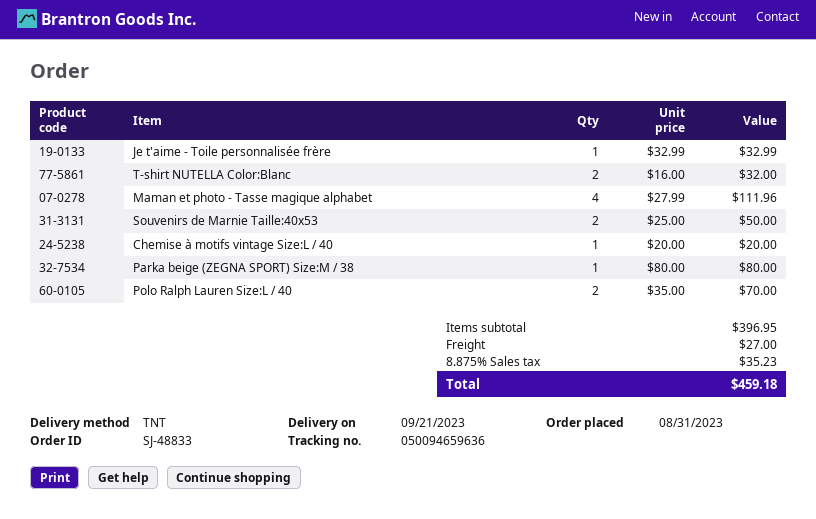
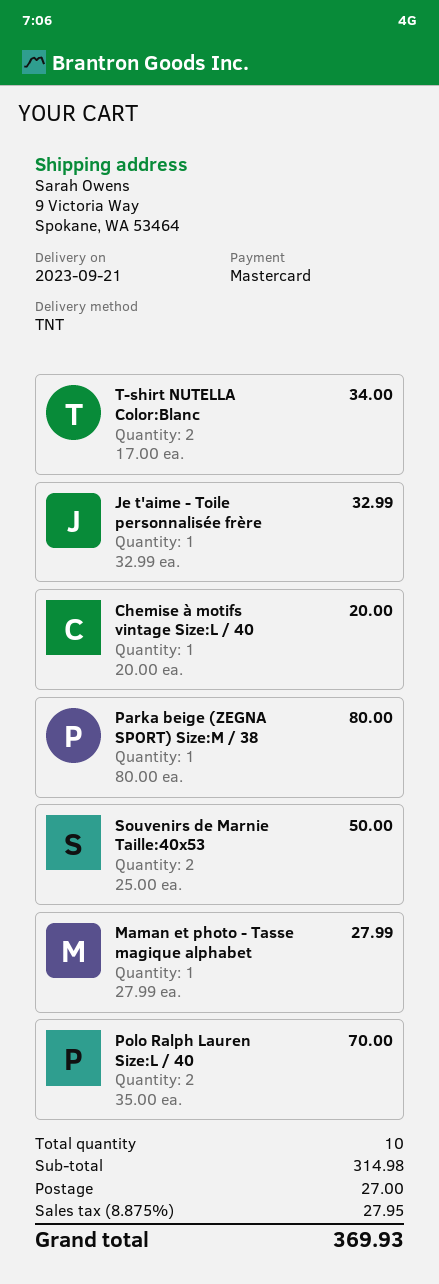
T-shirt NUTELLA Color:Blanc: 2 x 16.00 = 32.00 -> 2 x 17.00 = 34.00
Maman et photo - Tasse magique alphabet: 4 x 27.99 = 111.96 -> 1 x 27.99 = 27.99
subtotal: 396.95 -> 314.98
tax: 8.875% = 35.23 -> 8.875% = 27.95
total: 459.18 -> 369.93

